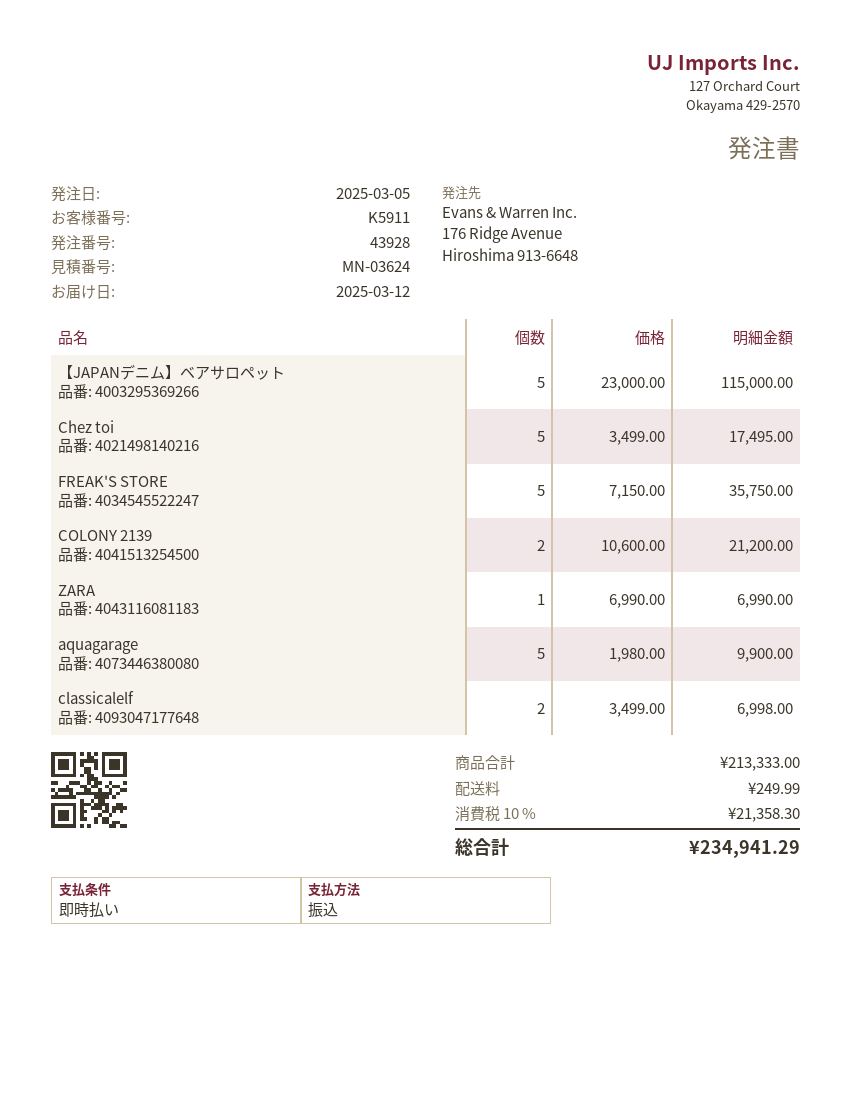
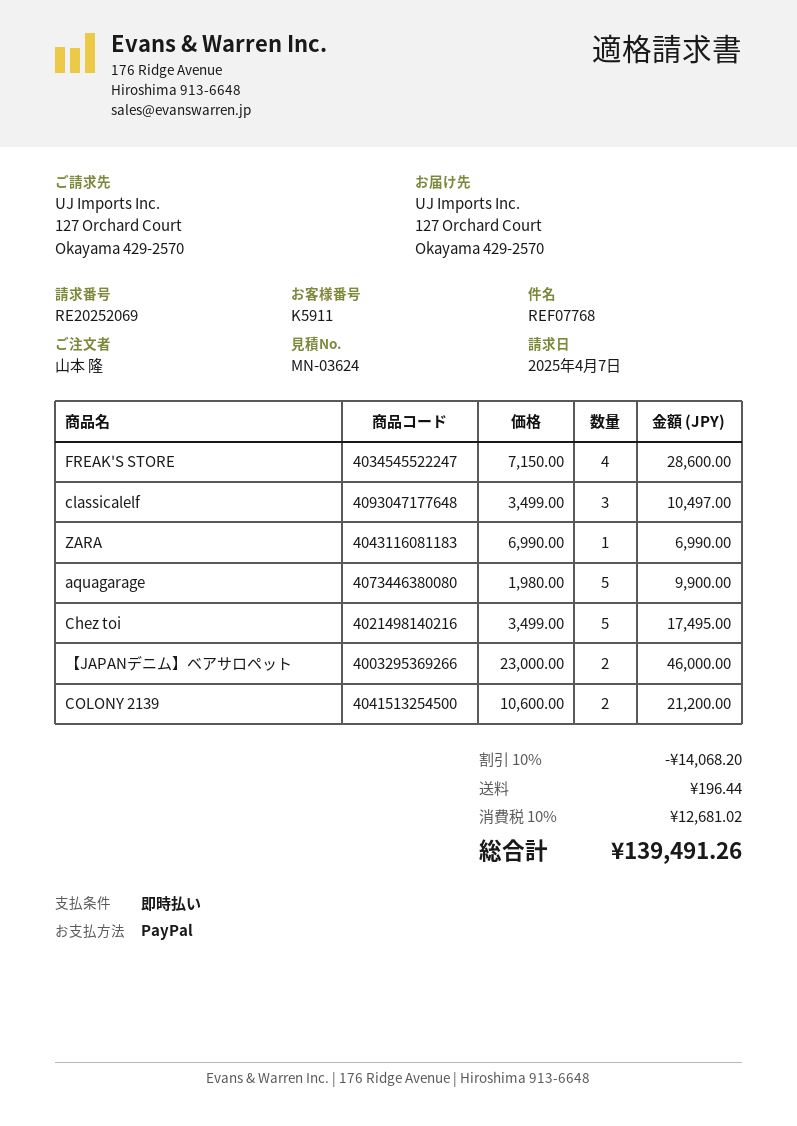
payment method: bank transfer -> PayPal
【JAPANデニム】ベアサロペット: 5 x 23000.00 = 115000.00 -> 2 x 23000.00 = 46000.00
FREAK'S STORE: 5 x 7150.00 = 35750.00 -> 4 x 7150.00 = 28600.00
classicalelf: 2 x 3499.00 = 6998.00 -> 3 x 3499.00 = 10497.00
discount: none -> 10% = 14068.20
shipping: 249.99 -> 196.44
tax: 10% = 21358.30 -> 10% = 12681.02
total: 234941.29 -> 139491.26

